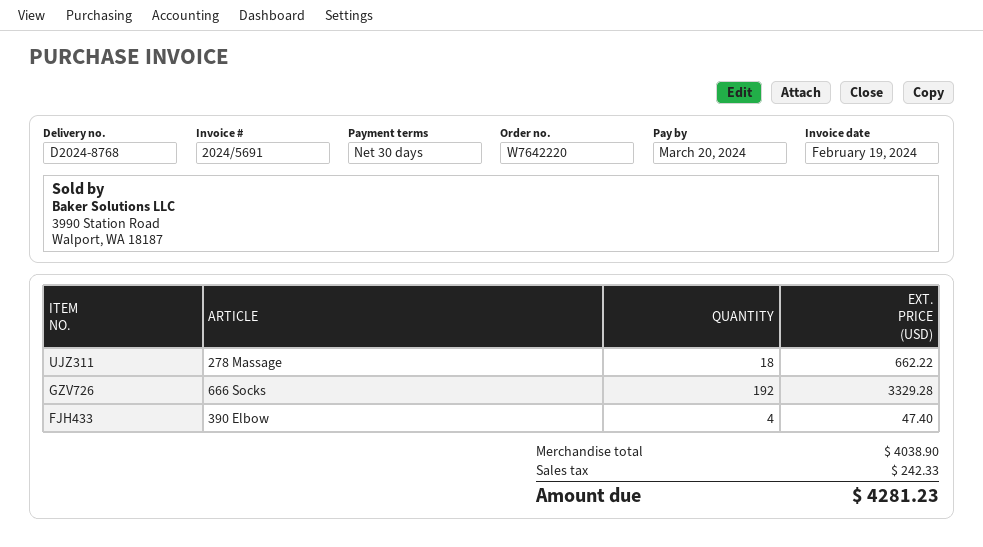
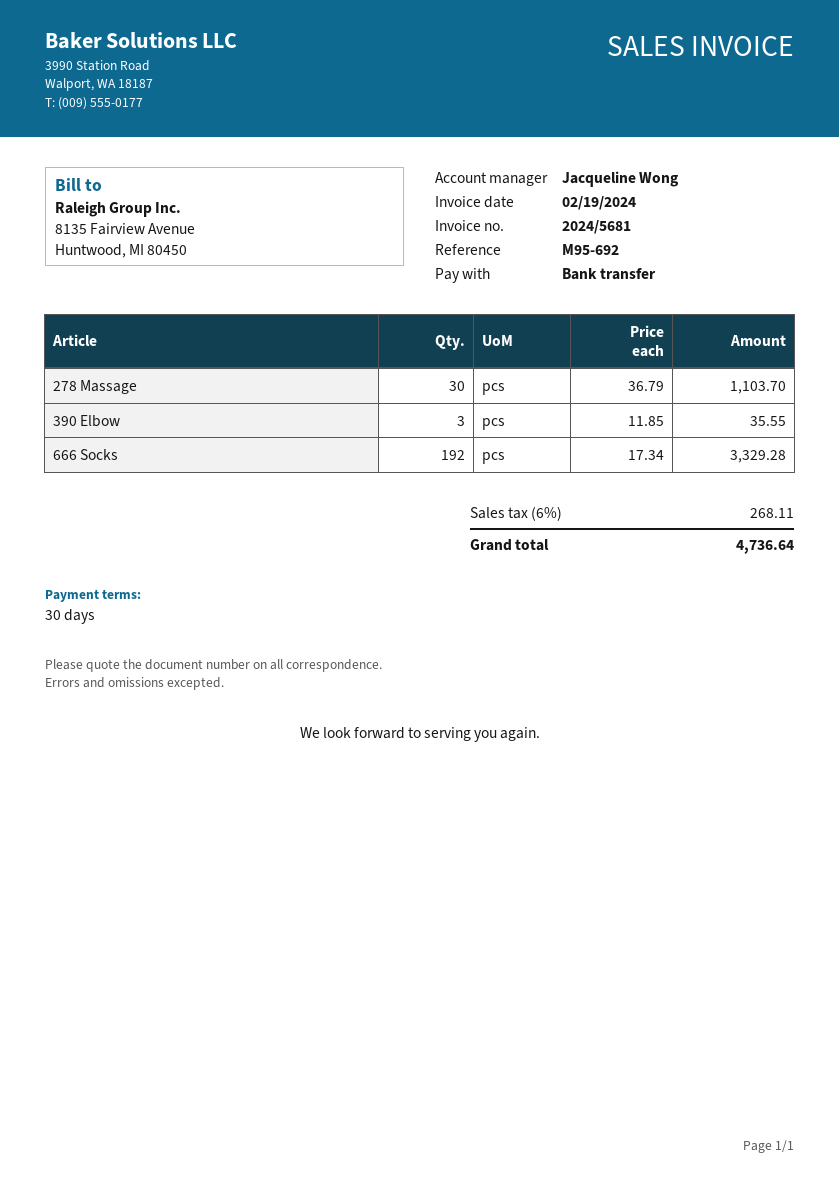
invoice number: 2024/5691 -> 2024/5681
278 Massage: 18 for 662.22 -> 30 for 1103.70
390 Elbow: 4 for 47.40 -> 3 for 35.55
tax: 242.33 -> 268.11
total: 4281.23 -> 4736.64

